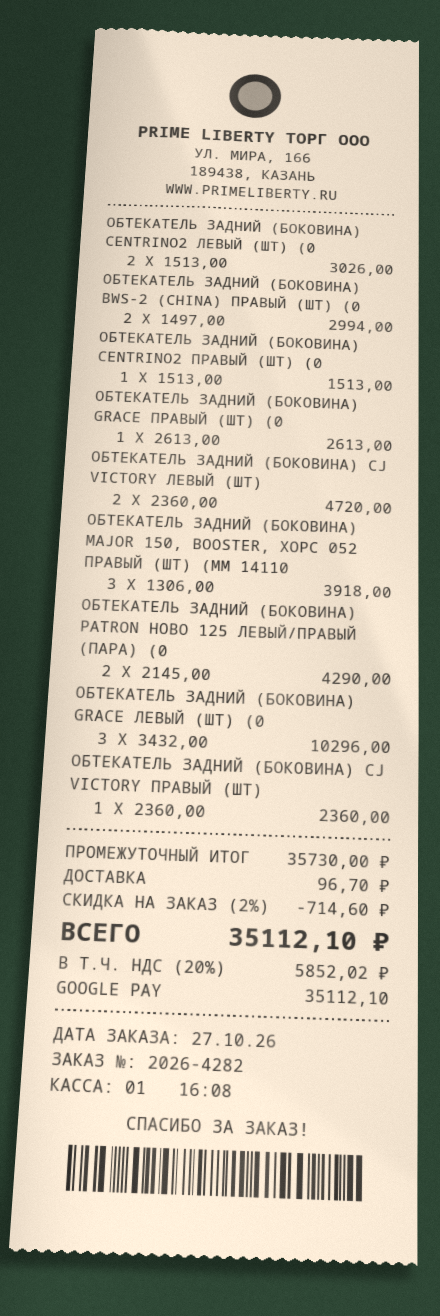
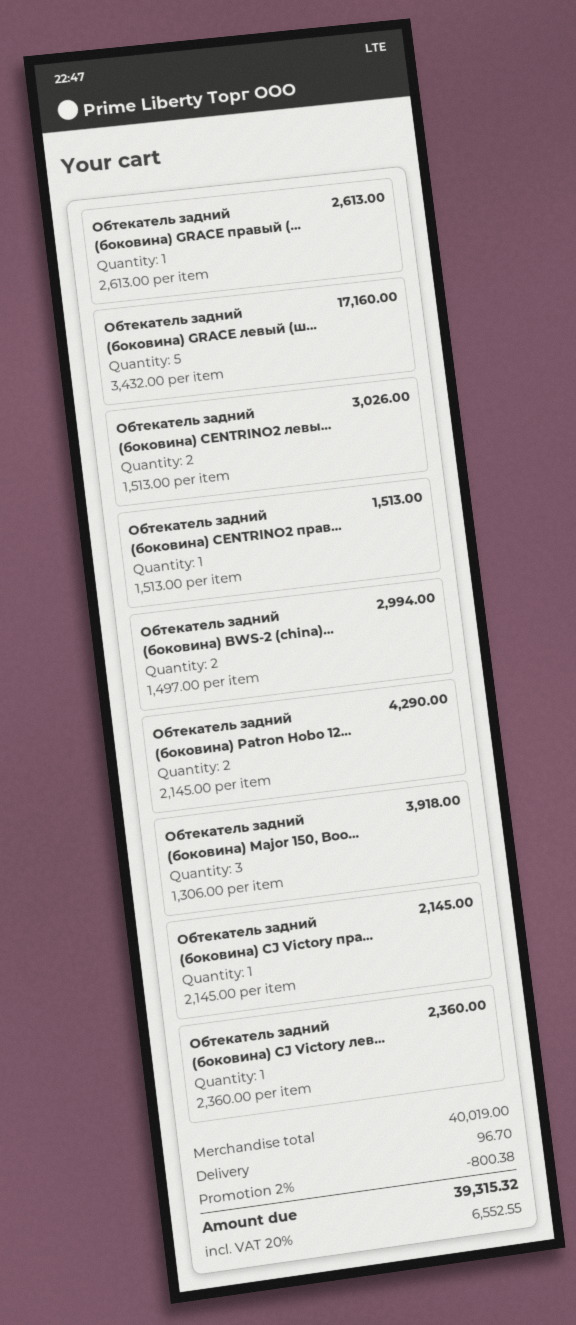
ОБТЕКАТЕЛЬ ЗАДНИЙ (БОКОВИНА) CJ VICTORY ЛЕВЫЙ (ШТ): 2 x 2360.00 = 4720.00 -> 1 x 2360.00 = 2360.00
ОБТЕКАТЕЛЬ ЗАДНИЙ (БОКОВИНА) GRACE ЛЕВЫЙ (ШТ) (0: 3 x 3432.00 = 10296.00 -> 5 x 3432.00 = 17160.00
ОБТЕКАТЕЛЬ ЗАДНИЙ (БОКОВИНА) CJ VICTORY ПРАВЫЙ (ШТ): 1 x 2360.00 = 2360.00 -> 1 x 2145.00 = 2145.00
subtotal: 35730.00 -> 40019.00
discount: 2% = 714.60 -> 2% = 800.38
tax: 20% = 5852.02 -> 20% = 6552.55
total: 35112.10 -> 39315.32

